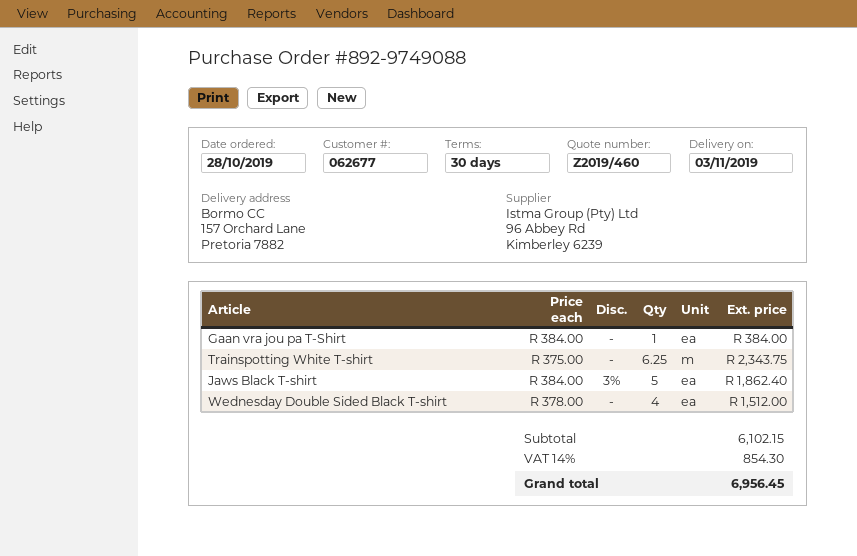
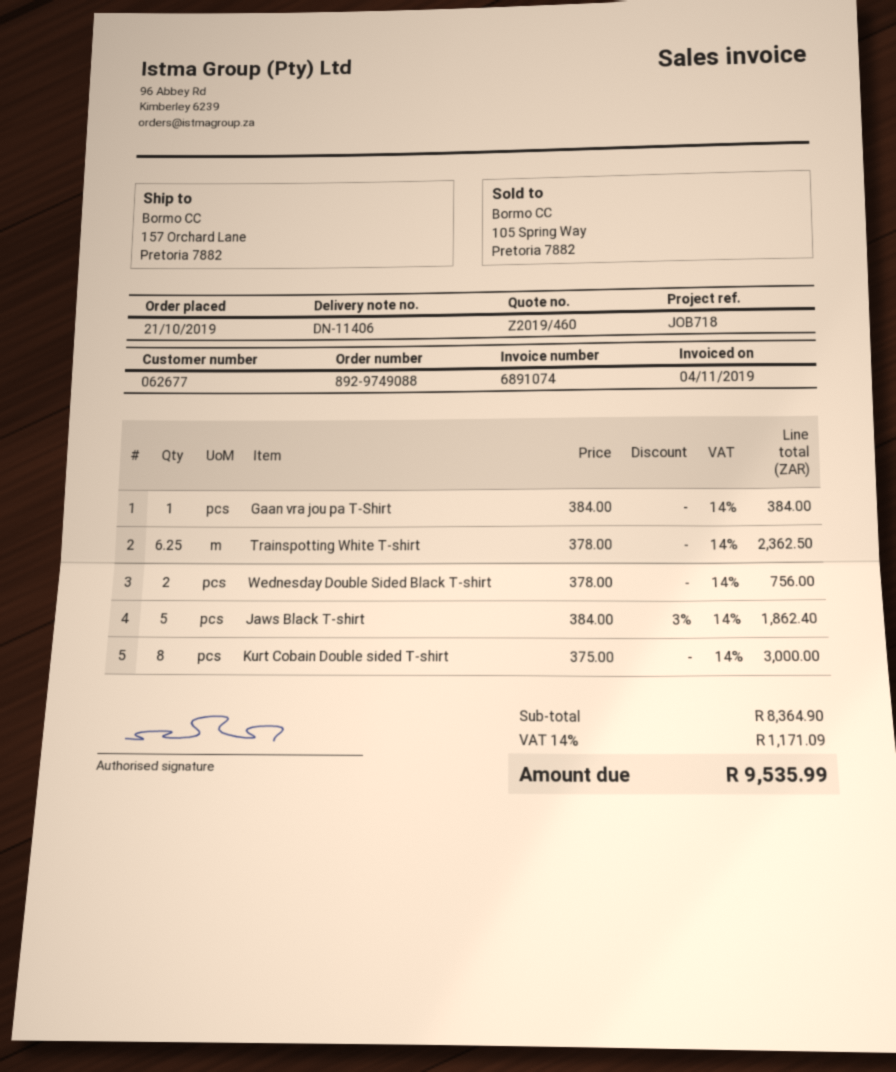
order date: 2019-10-28 -> 2019-10-21
Trainspotting White T-shirt: 6.25 x 375.00 = 2343.75 -> 6.25 x 378.00 = 2362.50
Wednesday Double Sided Black T-shirt: 4 x 378.00 = 1512.00 -> 2 x 378.00 = 756.00
Kurt Cobain Double sided T-shirt: none -> 8 x 375.00 = 3000.00
subtotal: 6102.15 -> 8364.90
tax: 14% = 854.30 -> 14% = 1171.09
total: 6956.45 -> 9535.99

